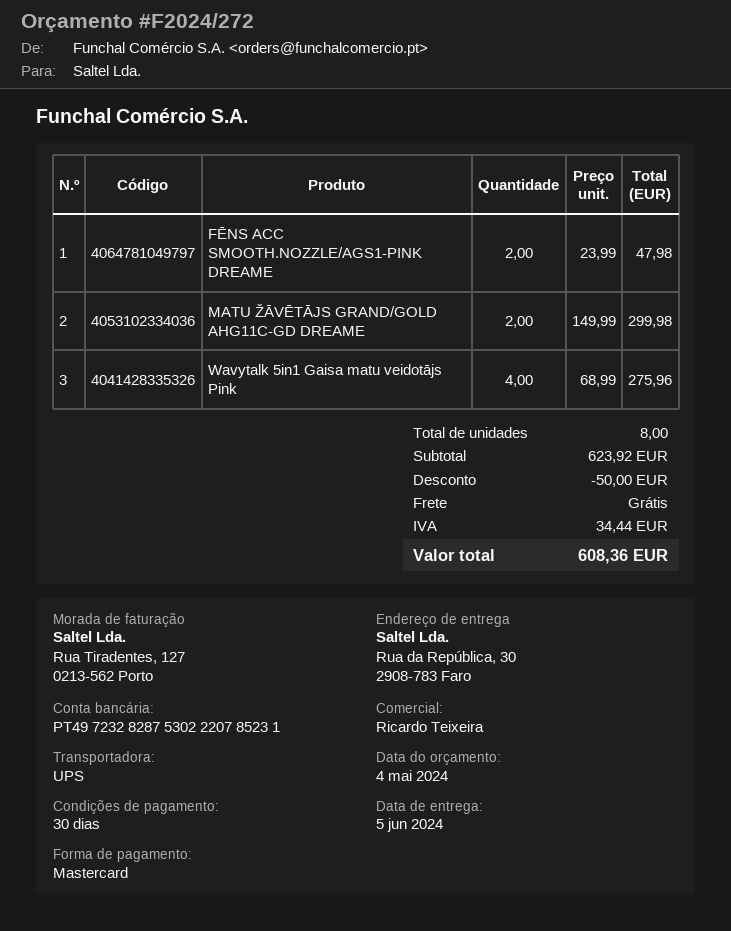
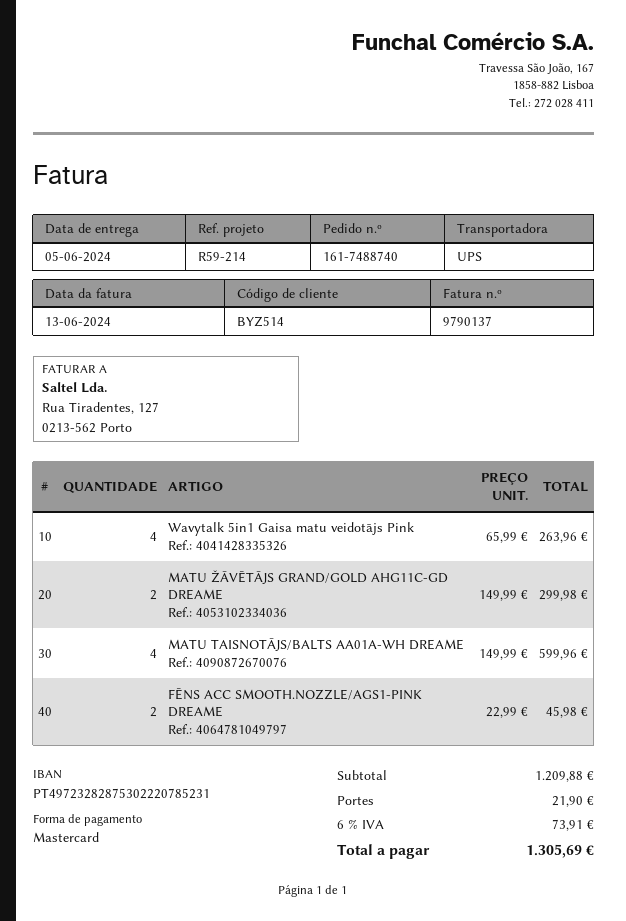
FĒNS ACC SMOOTH.NOZZLE/AGS1-PINK DREAME: 2 x 23.99 = 47.98 -> 2 x 22.99 = 45.98
Wavytalk 5in1 Gaisa matu veidotājs Pink: 4 x 68.99 = 275.96 -> 4 x 65.99 = 263.96
MATU TAISNOTĀJS/BALTS AA01A-WH DREAME: none -> 4 x 149.99 = 599.96
subtotal: 623.92 -> 1209.88
discount: 50.00 -> none
shipping: 0.00 -> 21.90
tax: 34.44 -> 73.91
total: 608.36 -> 1305.69

